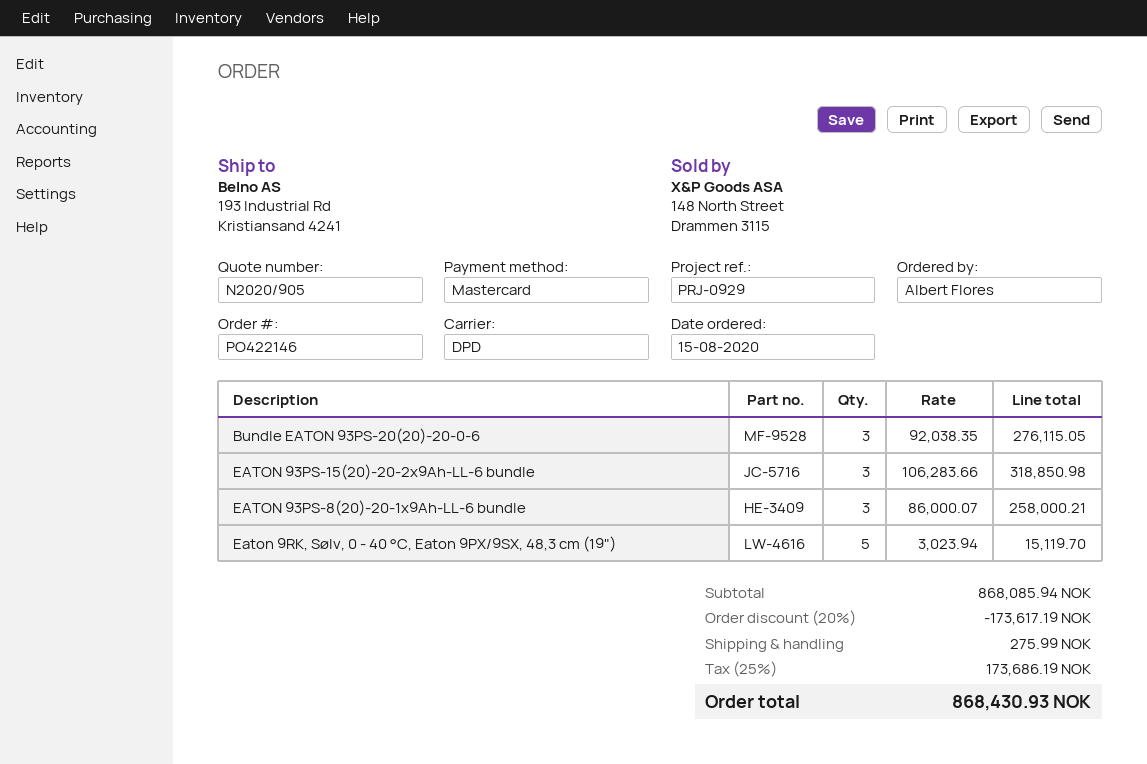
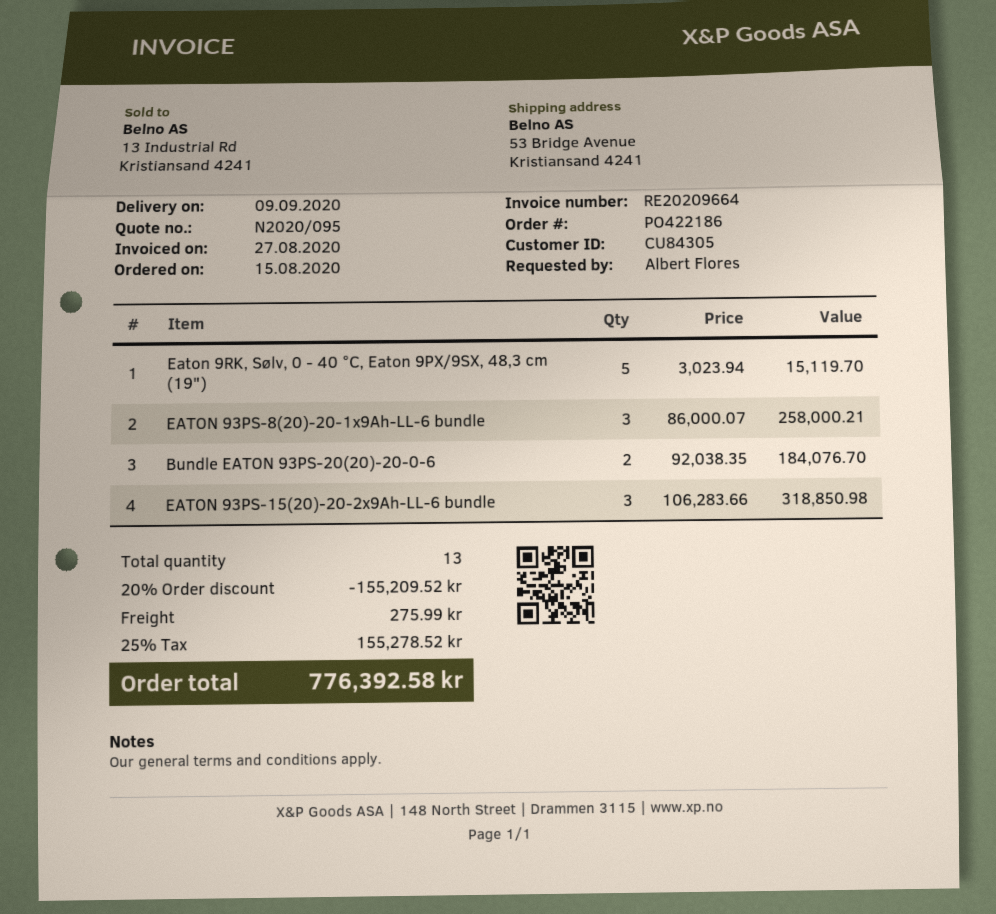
quote number: N2020/905 -> N2020/095
order number: PO422146 -> PO422186
ship to: 193 Industrial Rd, Kristiansand 4241 -> 53 Bridge Avenue, Kristiansand 4241
Bundle EATON 93PS-20(20)-20-0-6: 3 x 92038.35 = 276115.05 -> 2 x 92038.35 = 184076.70
discount: 20% = 173617.19 -> 20% = 155209.52
tax: 25% = 173686.19 -> 25% = 155278.52
total: 868430.93 -> 776392.58

